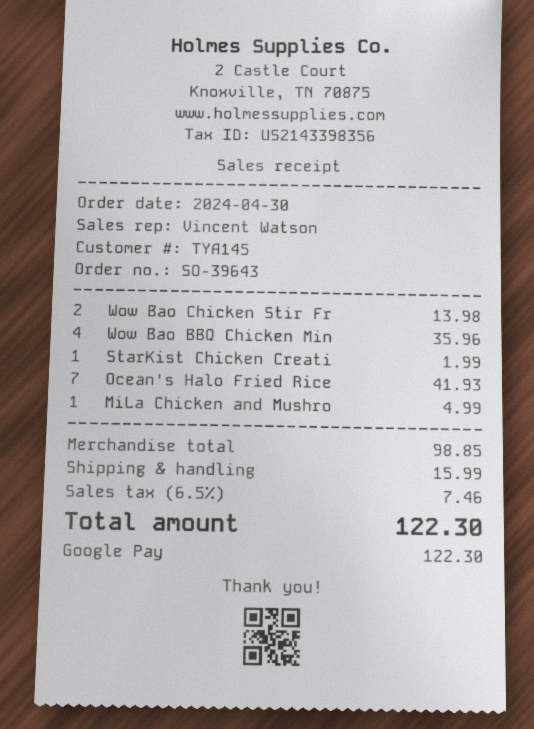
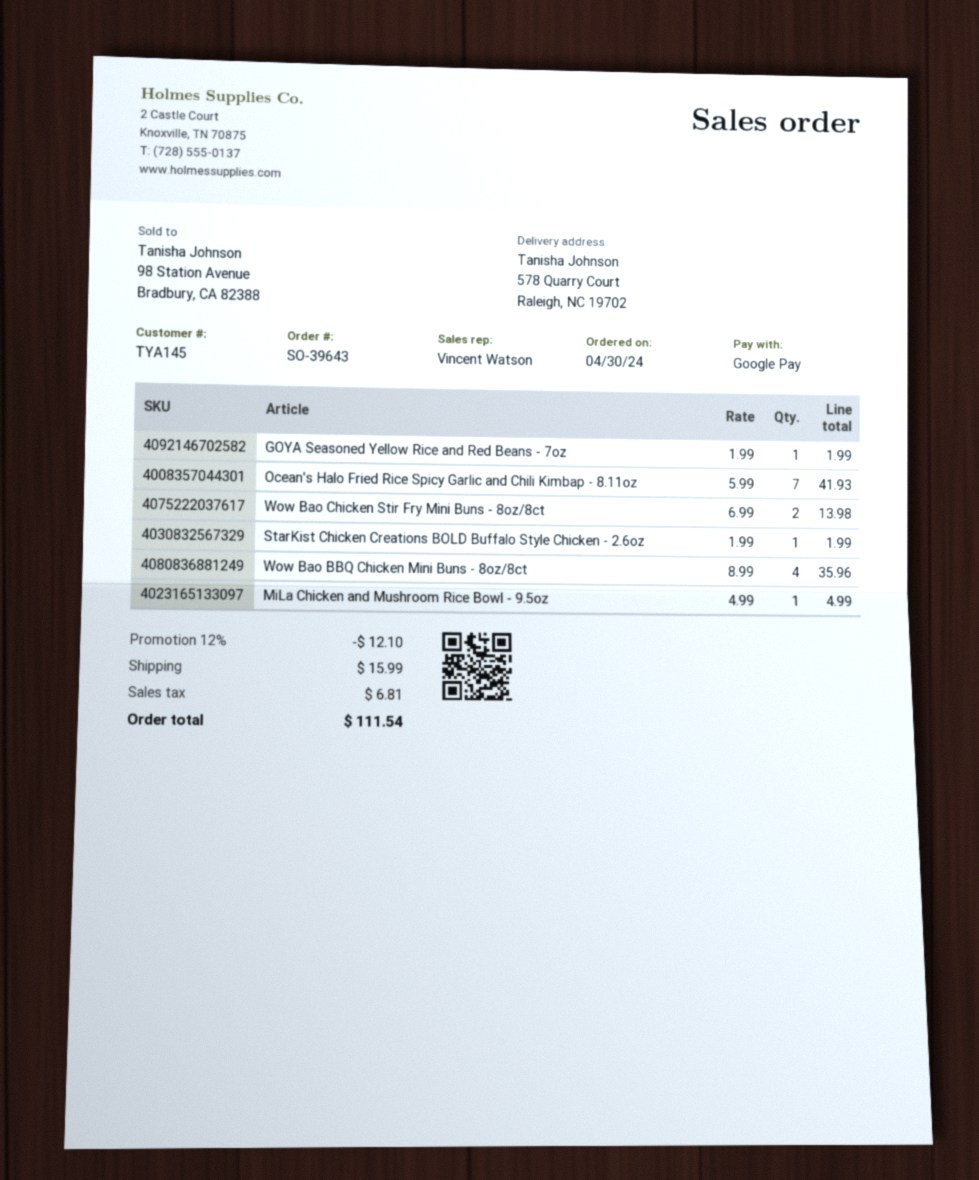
GOYA Seasoned Yellow Rice and Red Beans - 7oz: none -> 1 for 1.99
discount: none -> 12% = 12.10
tax: 7.46 -> 6.81
total: 122.30 -> 111.54

